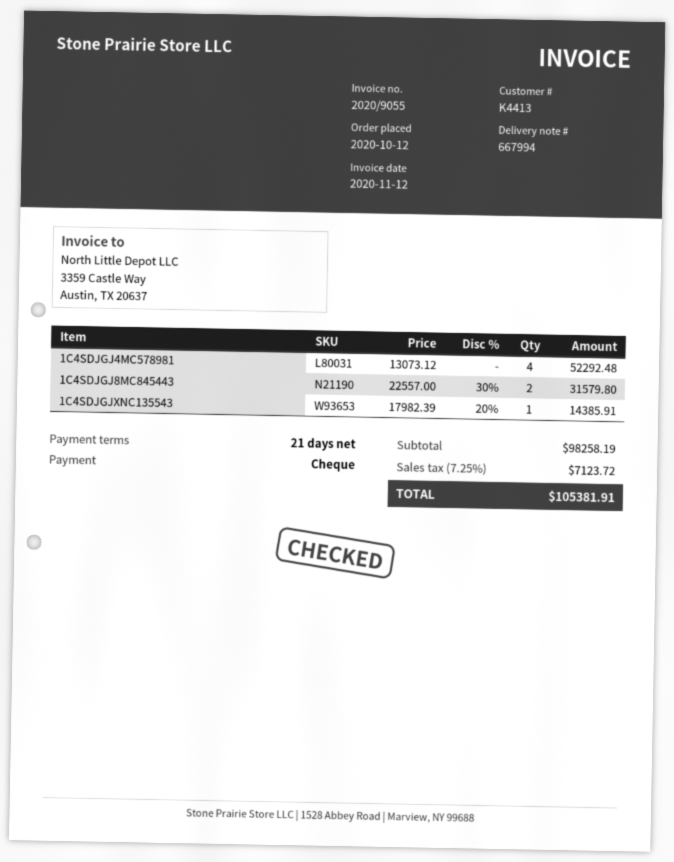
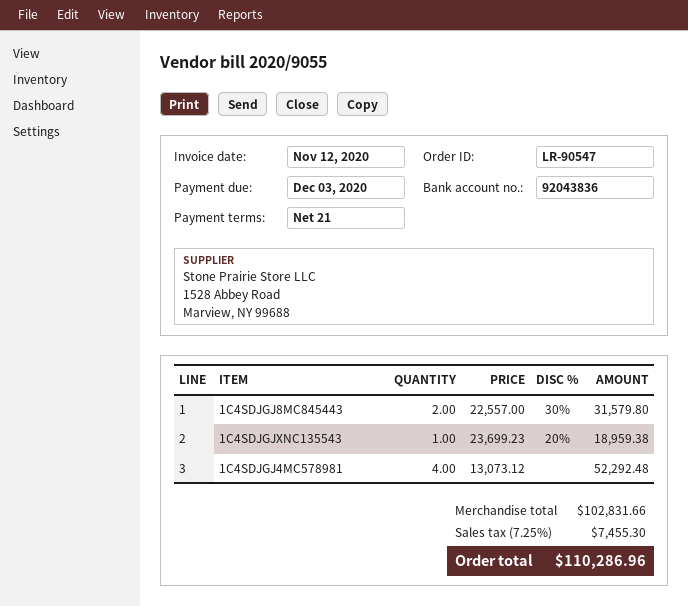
1C4SDJGJXNC135543: 1 x 17982.39 - 20% = 14385.91 -> 1 x 23699.23 - 20% = 18959.38
subtotal: 98258.19 -> 102831.66
tax: 7.25% = 7123.72 -> 7.25% = 7455.30
total: 105381.91 -> 110286.96

